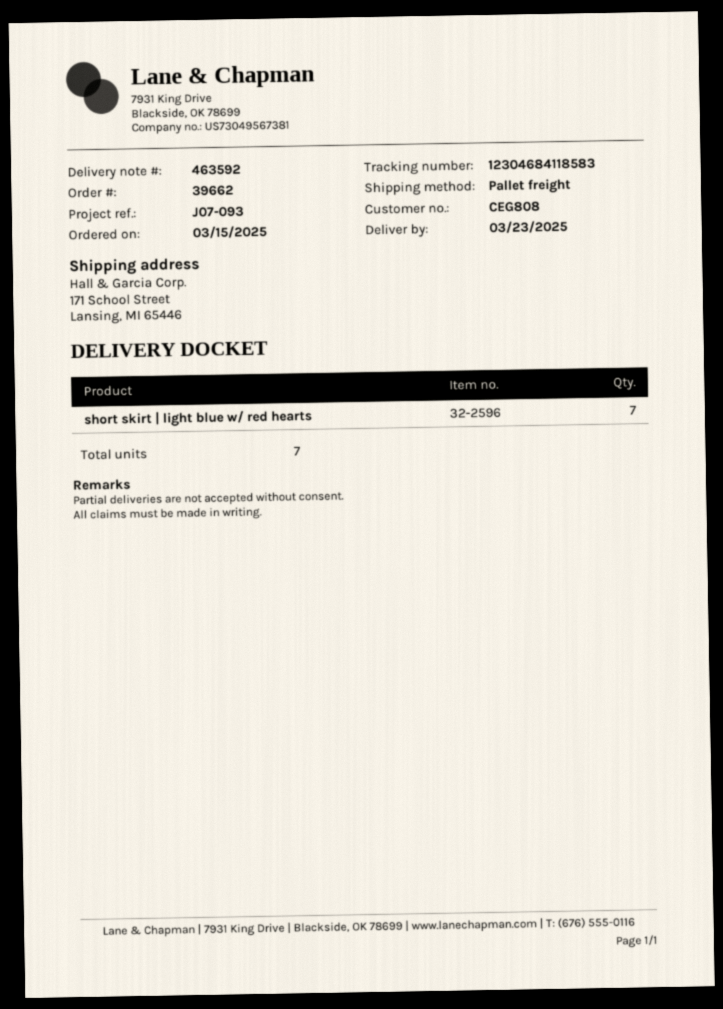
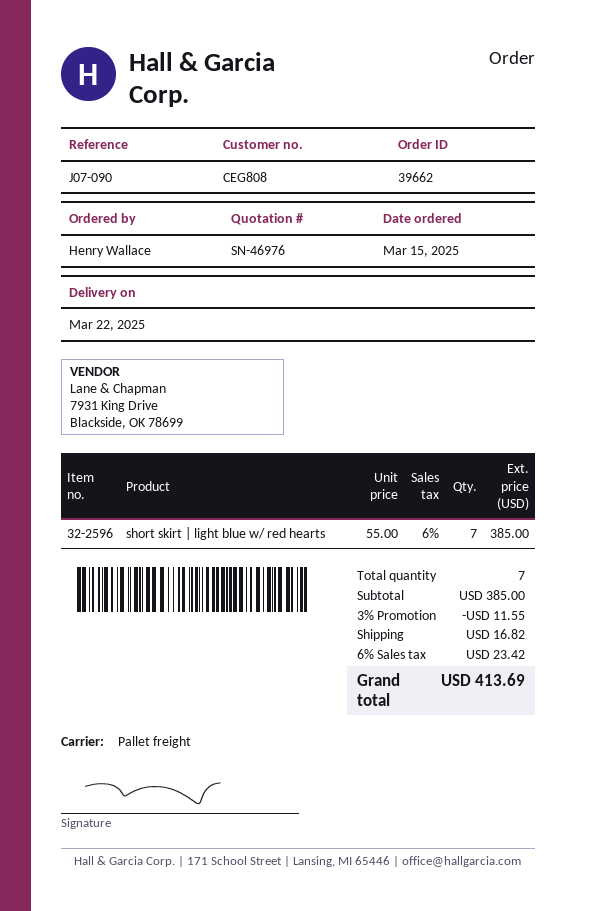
delivery date: 2025-03-23 -> 2025-03-22
reference: J07-093 -> J07-090

